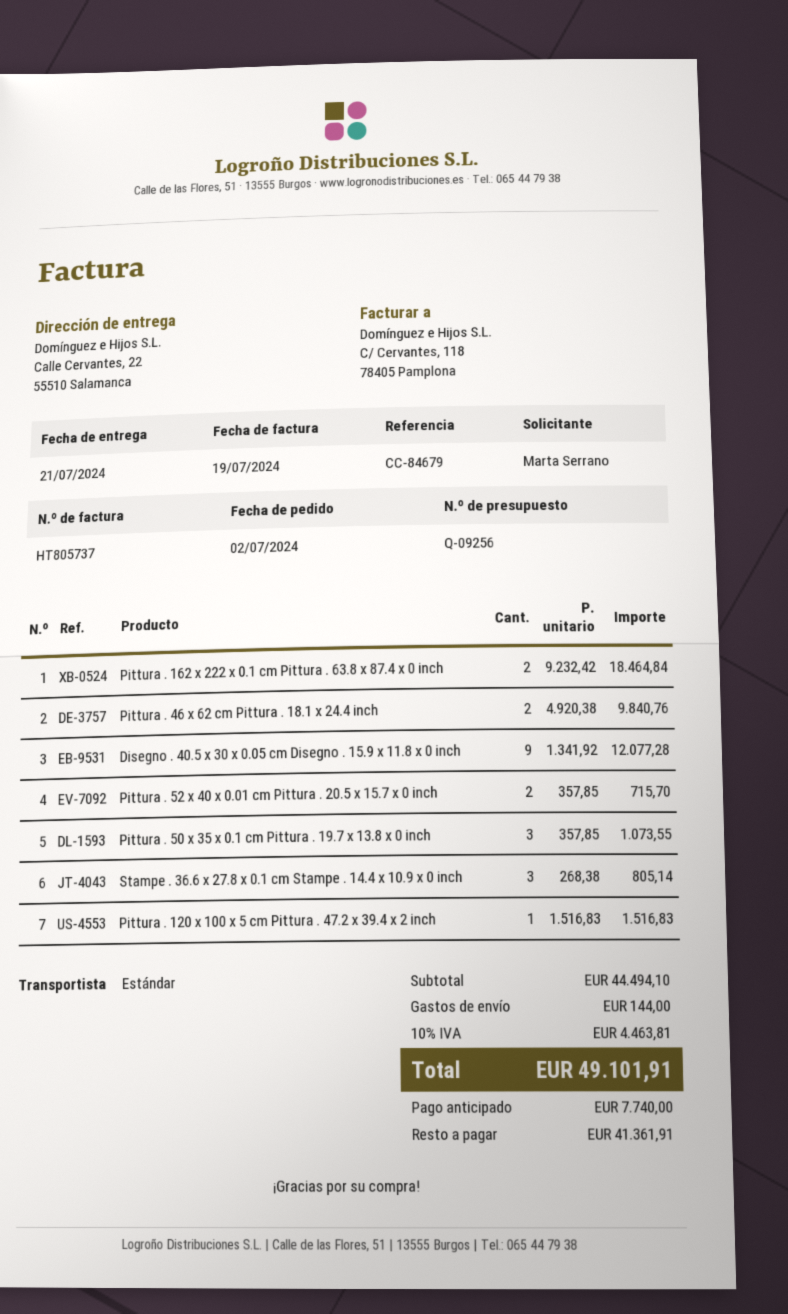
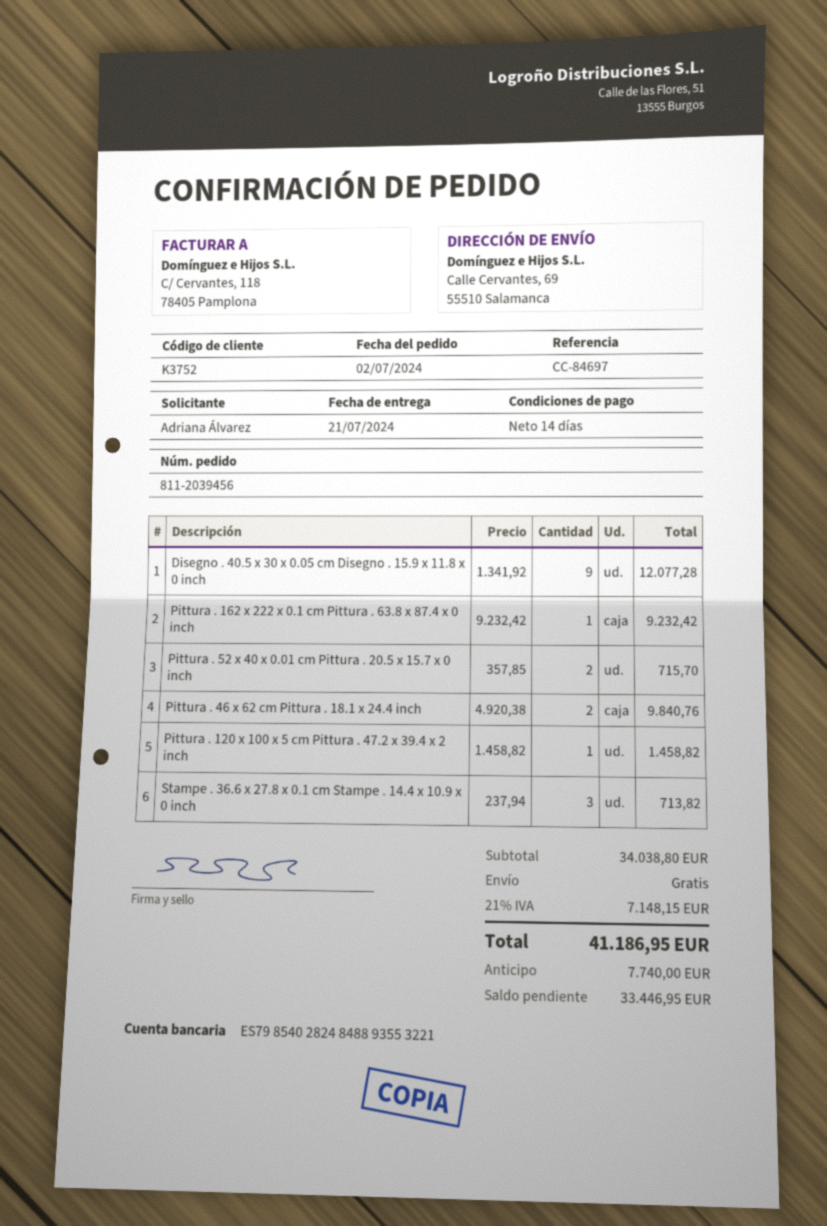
reference: CC-84679 -> CC-84697
ordered by: Marta Serrano -> Adriana Álvarez
ship to: Calle Cervantes, 22, 55510 Salamanca -> Calle Cervantes, 69, 55510 Salamanca
Pittura . 162 x 222 x 0.1 cm Pittura . 63.8 x 87.4 x 0 inch: 2 x 9232.42 = 18464.84 -> 1 x 9232.42 = 9232.42
Pittura . 50 x 35 x 0.1 cm Pittura . 19.7 x 13.8 x 0 inch: 3 x 357.85 = 1073.55 -> none
Stampe . 36.6 x 27.8 x 0.1 cm Stampe . 14.4 x 10.9 x 0 inch: 3 x 268.38 = 805.14 -> 3 x 237.94 = 713.82
Pittura . 120 x 100 x 5 cm Pittura . 47.2 x 39.4 x 2 inch: 1 x 1516.83 = 1516.83 -> 1 x 1458.82 = 1458.82
subtotal: 44494.10 -> 34038.80
shipping: 144.00 -> 0.00
tax: 10% = 4463.81 -> 21% = 7148.15
total: 49101.91 -> 41186.95
balance: 41361.91 -> 33446.95

